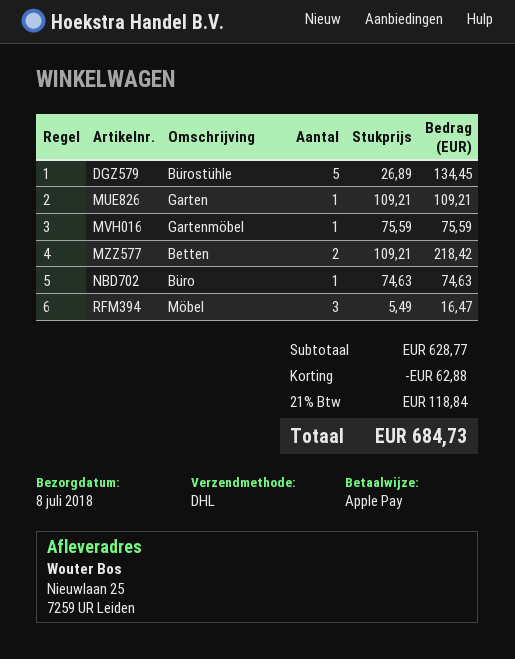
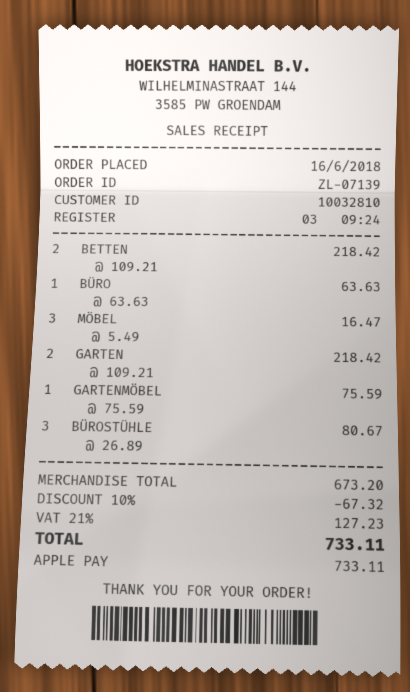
Bürostühle: 5 x 26.89 = 134.45 -> 3 x 26.89 = 80.67
Garten: 1 x 109.21 = 109.21 -> 2 x 109.21 = 218.42
Büro: 1 x 74.63 = 74.63 -> 1 x 63.63 = 63.63
subtotal: 628.77 -> 673.20
discount: 62.88 -> 67.32
tax: 21% = 118.84 -> 21% = 127.23
total: 684.73 -> 733.11

